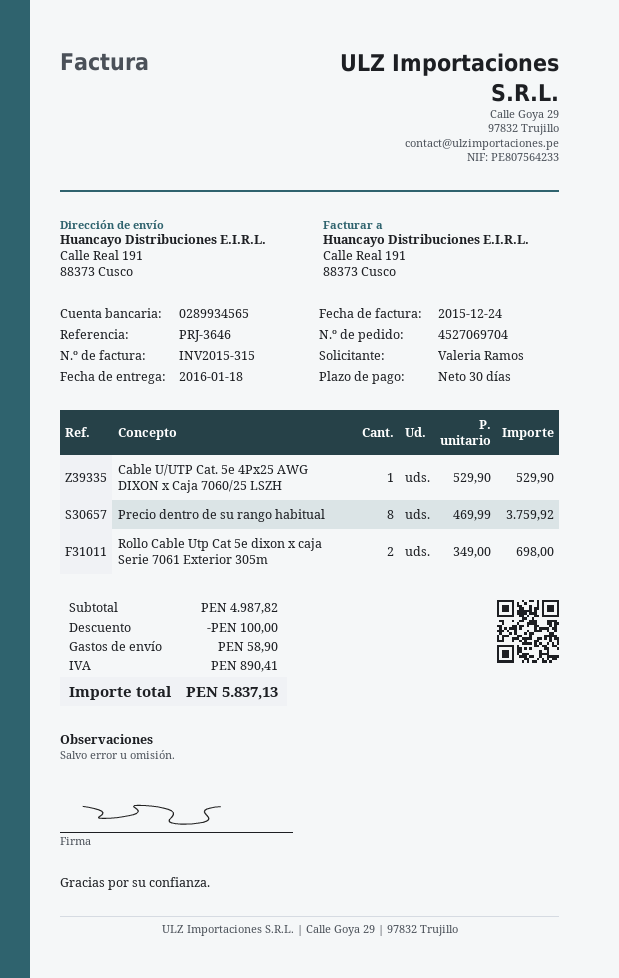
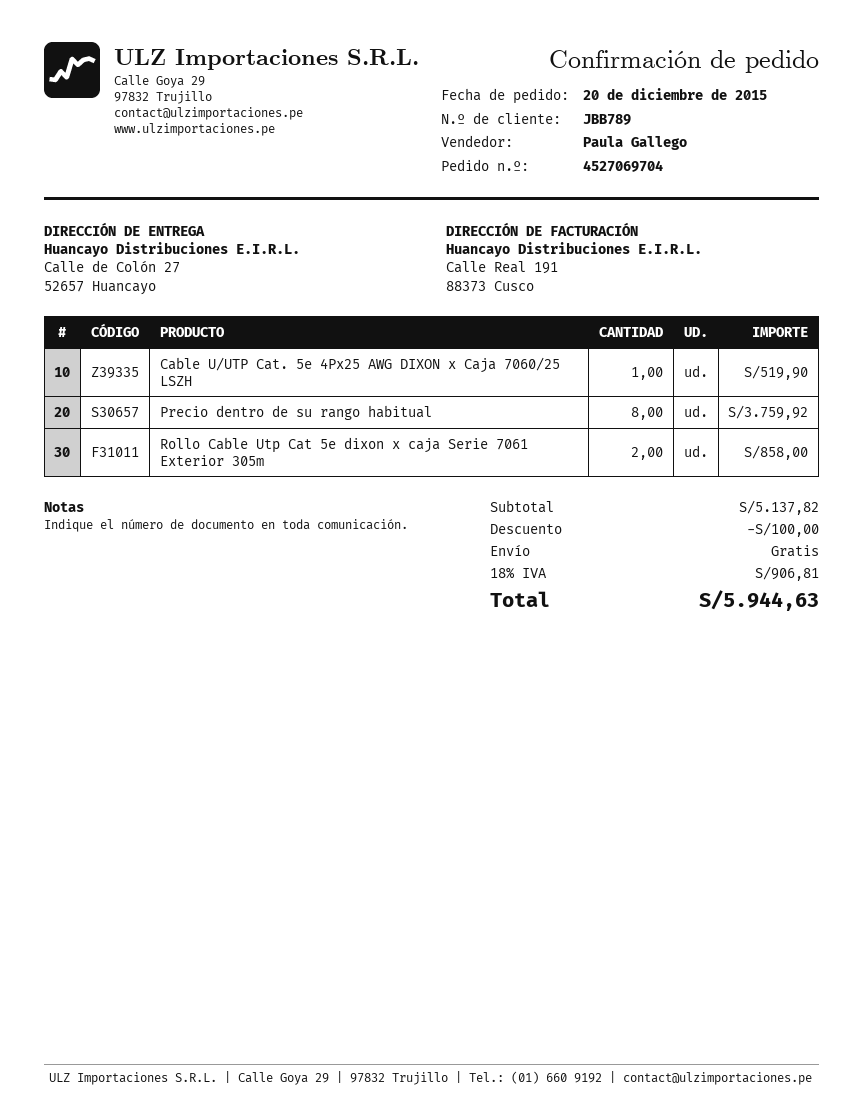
ship to: Calle Real 191, 88373 Cusco -> Calle de Colón 27, 52657 Huancayo
Cable U/UTP Cat. 5e 4Px25 AWG DIXON x Caja 7060/25 LSZH: 1 for 529.90 -> 1 for 519.90
Rollo Cable Utp Cat 5e dixon x caja Serie 7061 Exterior 305m: 2 for 698.00 -> 2 for 858.00
subtotal: 4987.82 -> 5137.82
shipping: 58.90 -> 0.00
tax: 890.41 -> 906.81
total: 5837.13 -> 5944.63

